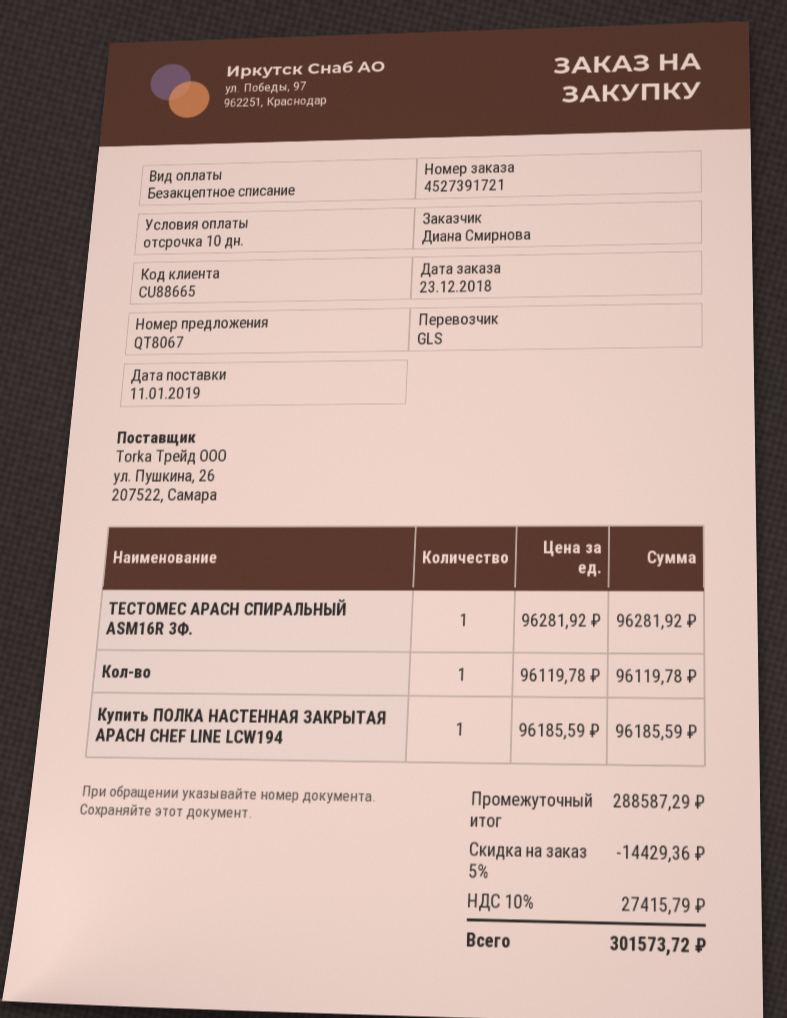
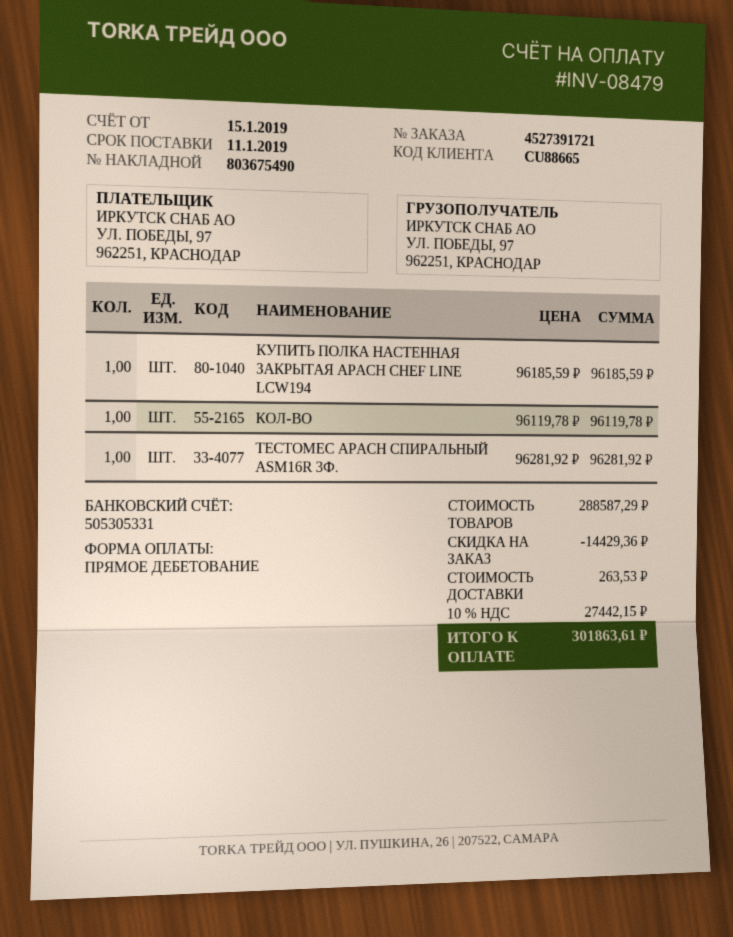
shipping: none -> 263.53
tax: 10% = 27415.79 -> 10% = 27442.15
total: 301573.72 -> 301863.61

